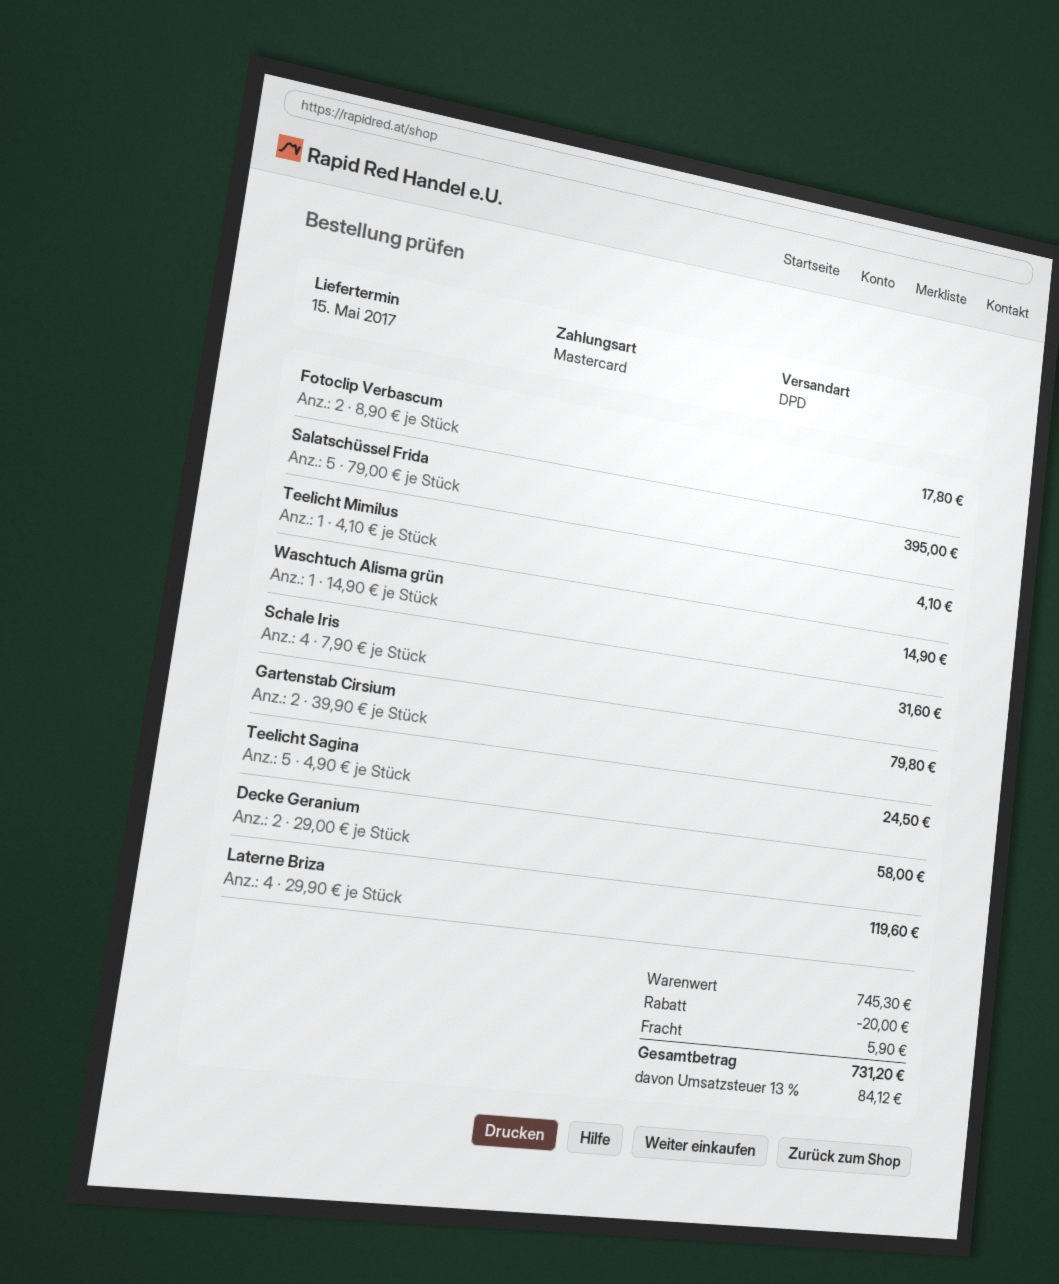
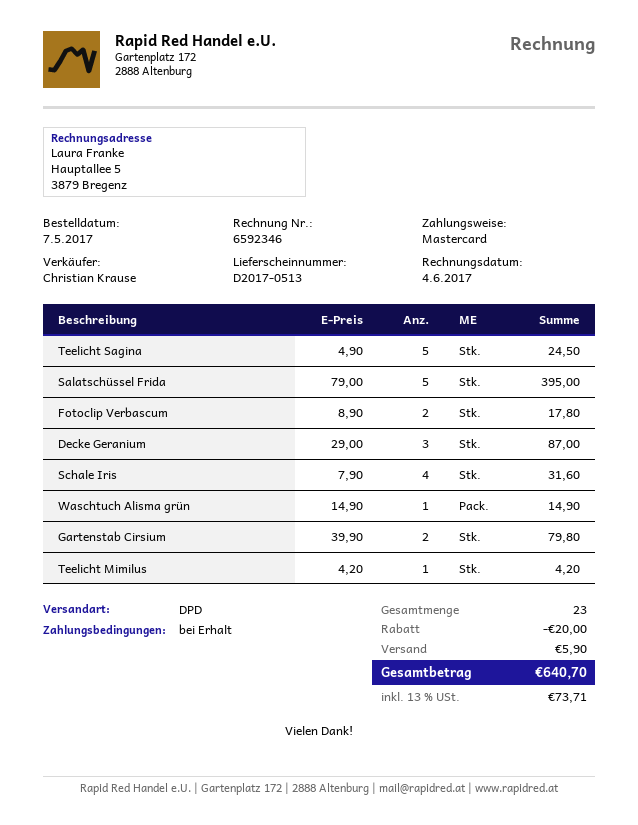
Teelicht Mimilus: 1 x 4.10 = 4.10 -> 1 x 4.20 = 4.20
Decke Geranium: 2 x 29.00 = 58.00 -> 3 x 29.00 = 87.00
Laterne Briza: 4 x 29.90 = 119.60 -> none
tax: 13% = 84.12 -> 13% = 73.71
total: 731.20 -> 640.70

